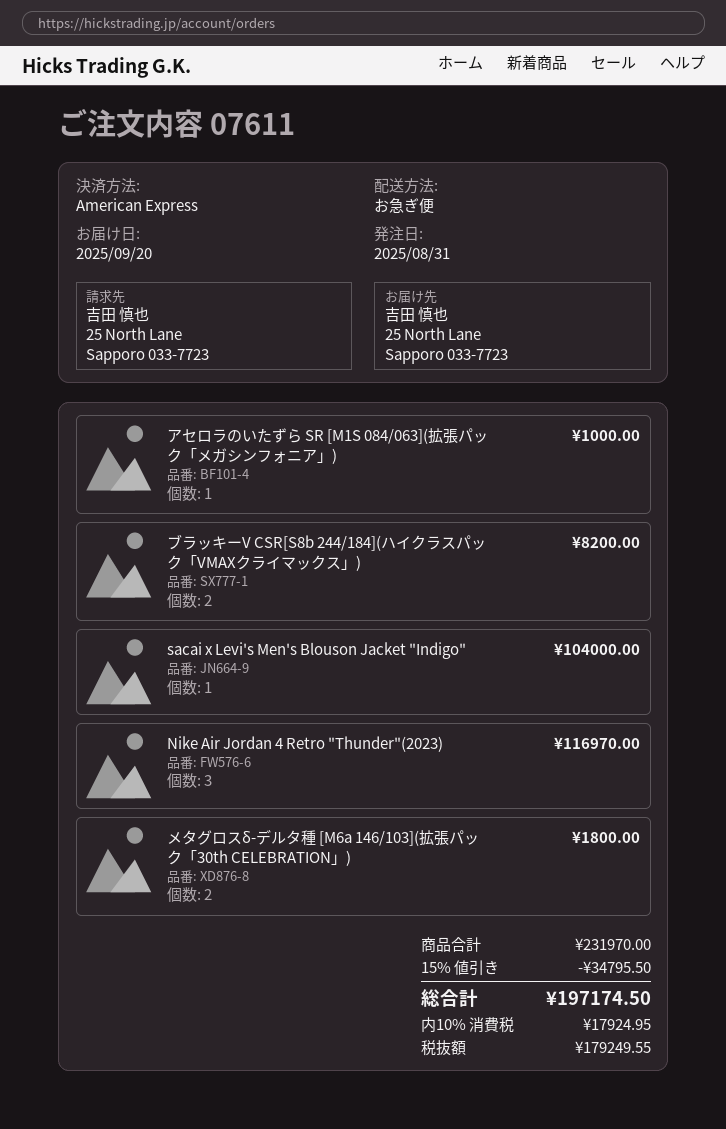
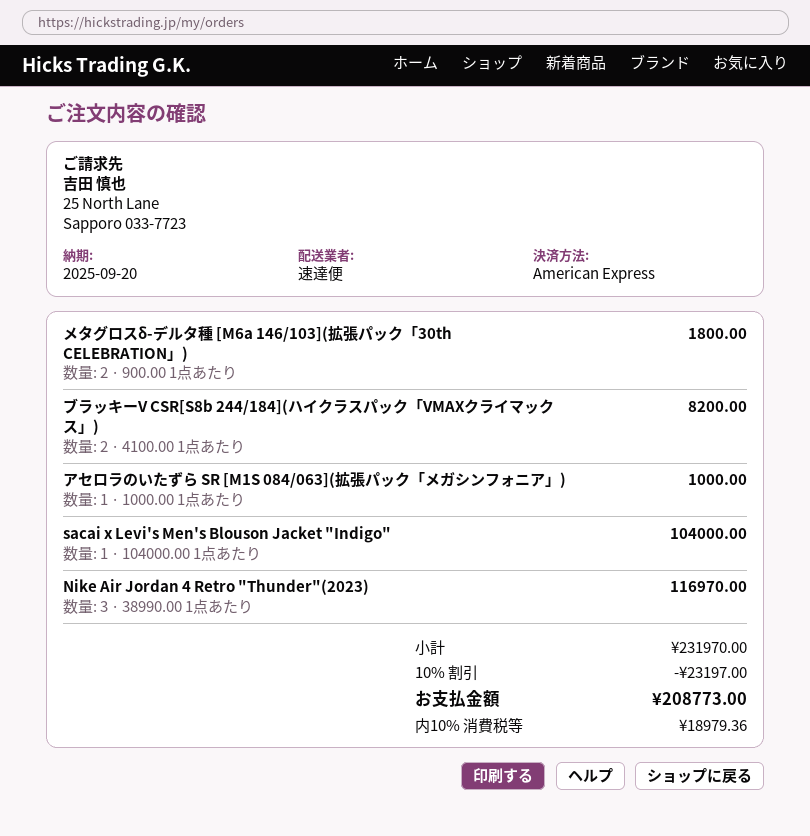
discount: 15% = 34795.50 -> 10% = 23197.00
tax: 10% = 17924.95 -> 10% = 18979.36
total: 197174.50 -> 208773.00

